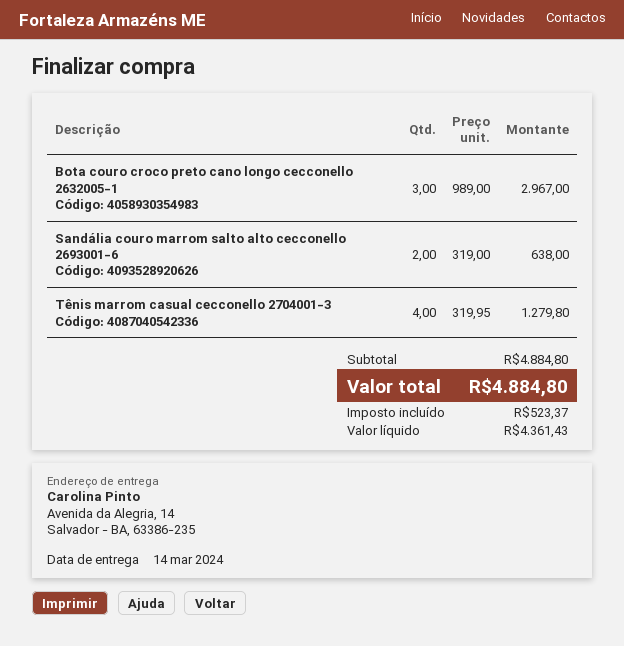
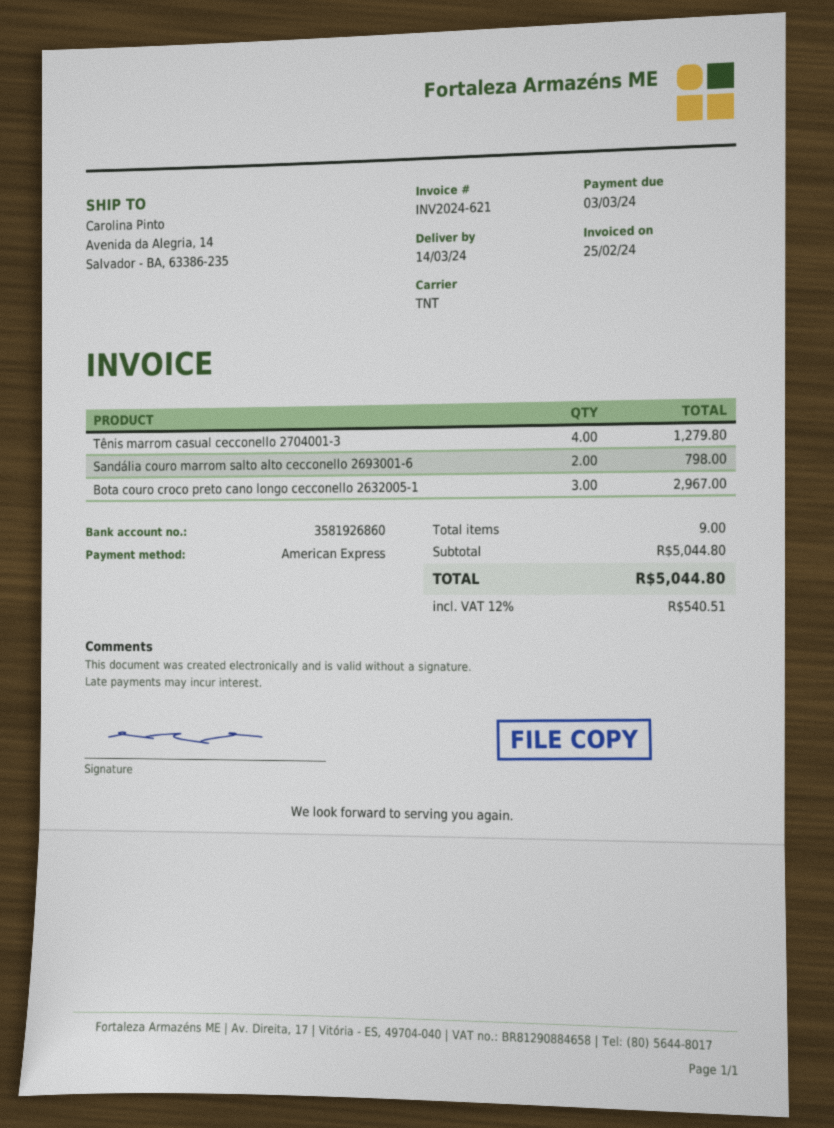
Sandália couro marrom salto alto cecconello 2693001-6: 2 for 638.00 -> 2 for 798.00
subtotal: 4884.80 -> 5044.80
tax: 523.37 -> 540.51
total: 4884.80 -> 5044.80

